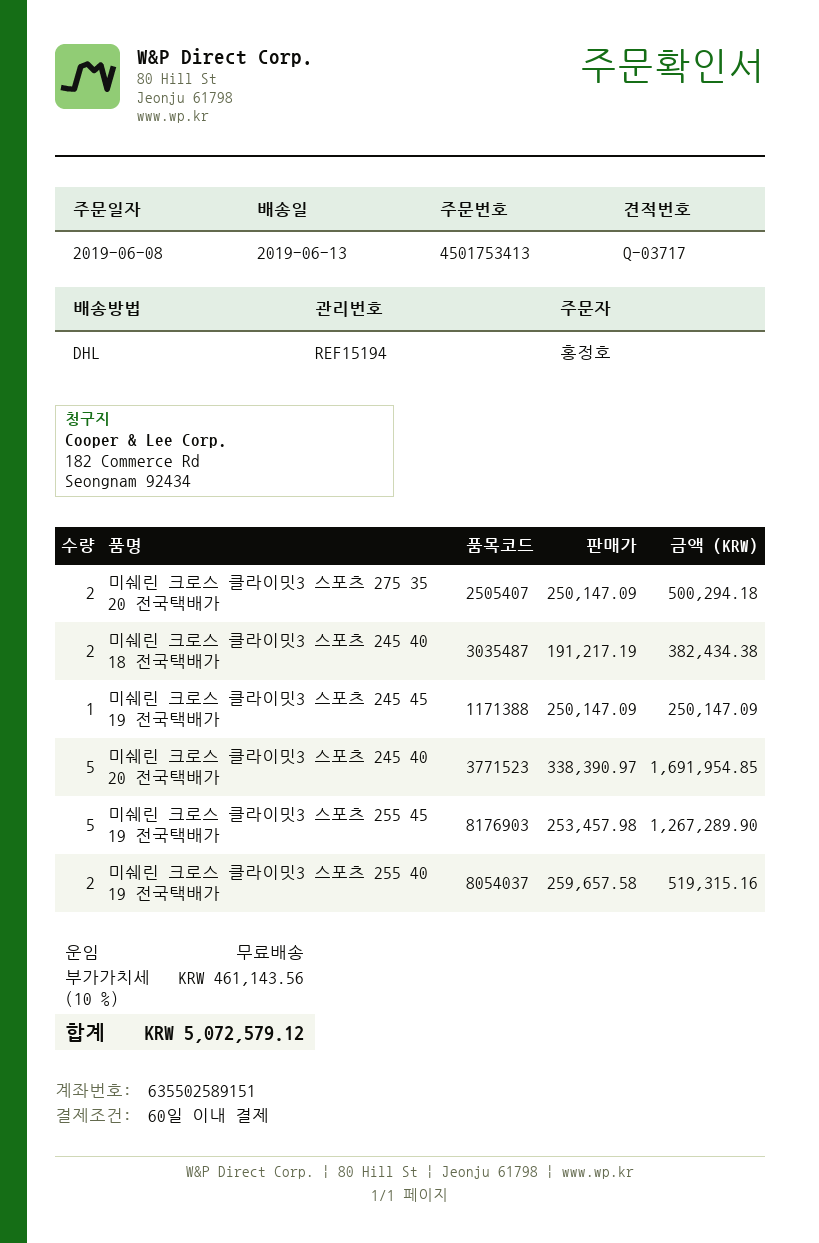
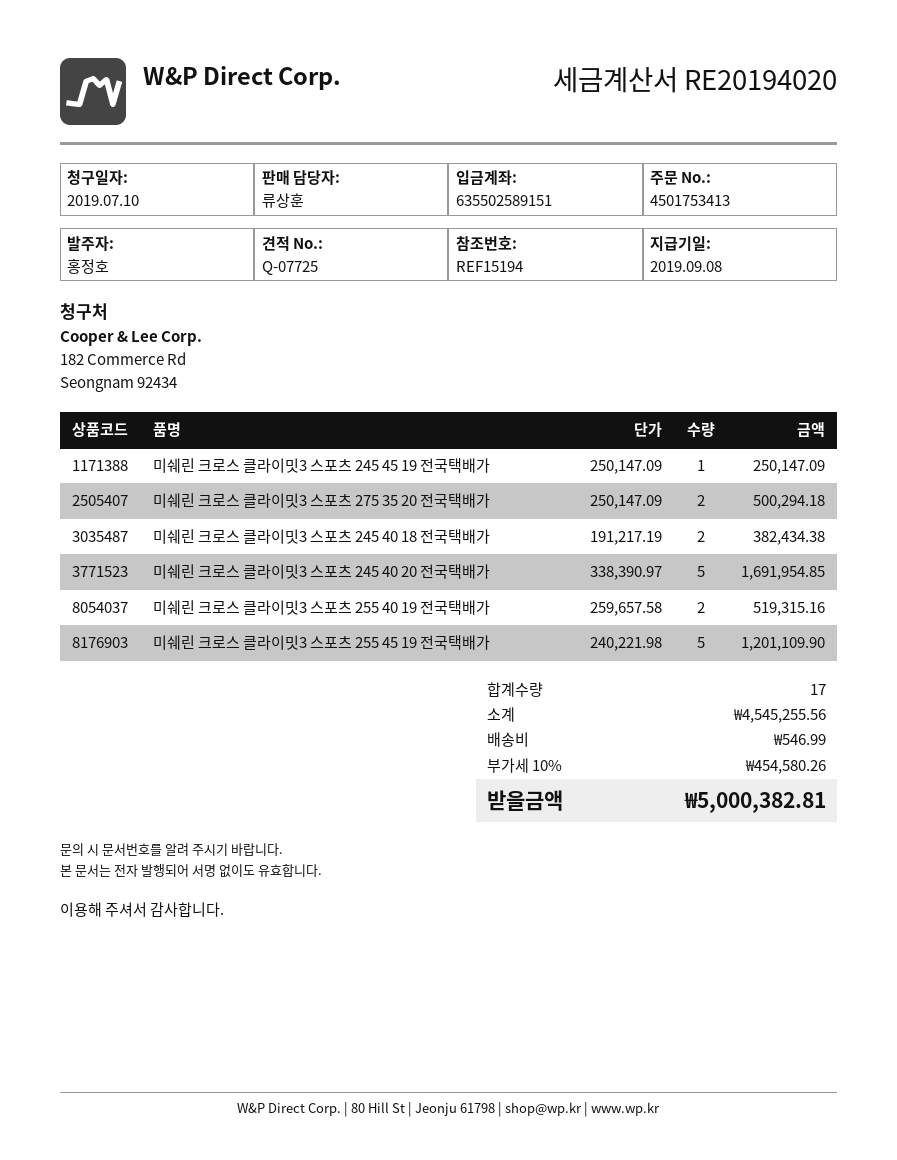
quote number: Q-03717 -> Q-07725
미쉐린 크로스 클라이밋3 스포츠 255 45 19 전국택배가: 5 x 253457.98 = 1267289.90 -> 5 x 240221.98 = 1201109.90
shipping: 0.00 -> 546.99
tax: 10% = 461143.56 -> 10% = 454580.26
total: 5072579.12 -> 5000382.81

